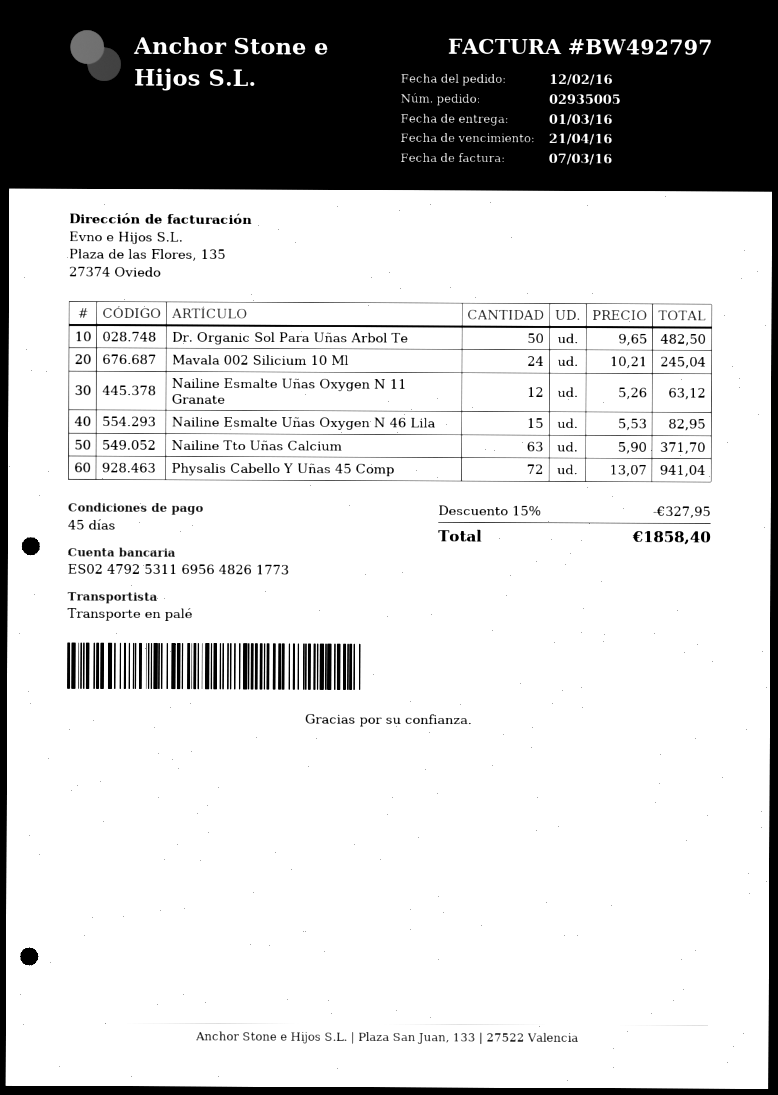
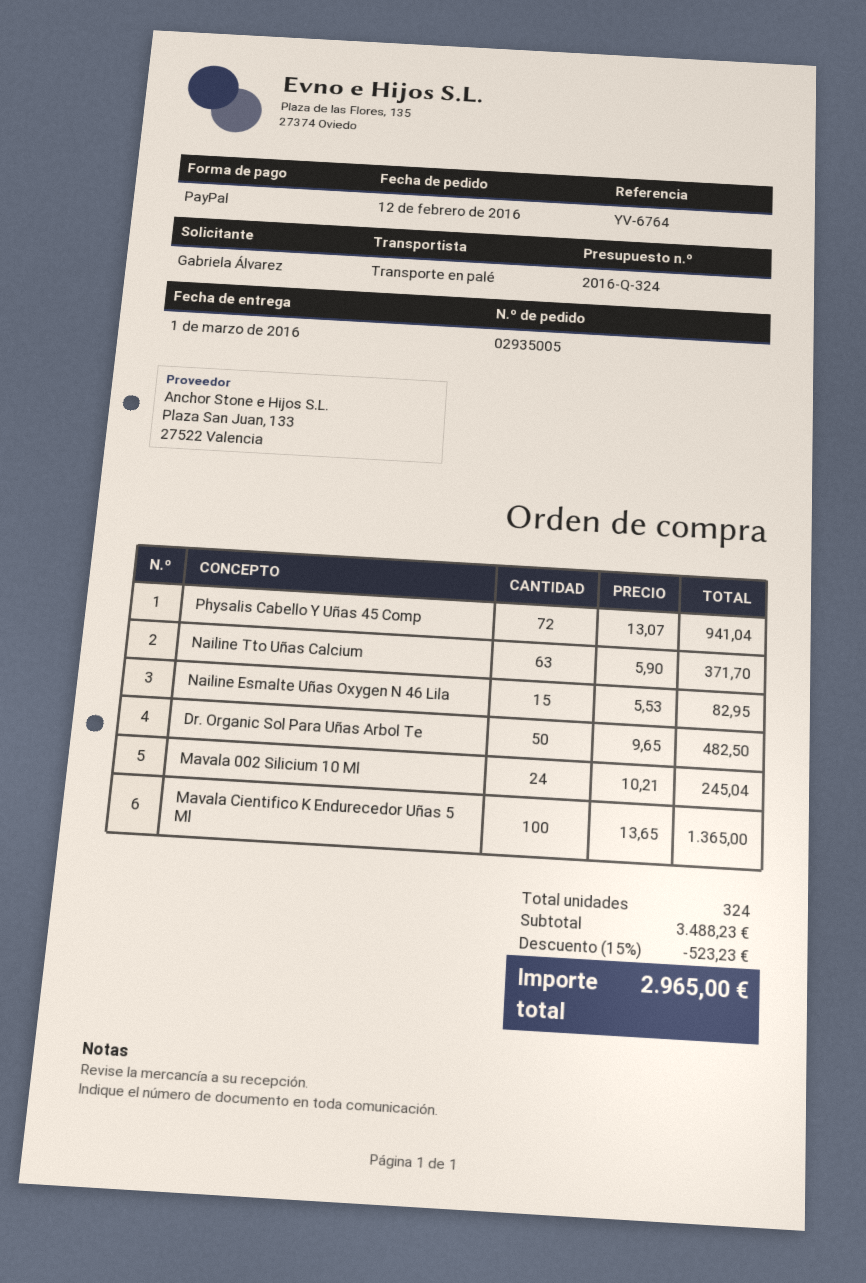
Nailine Esmalte Uñas Oxygen N 11 Granate: 12 x 5.26 = 63.12 -> none
Mavala Cientifico K Endurecedor Uñas 5 Ml: none -> 100 x 13.65 = 1365.00
discount: 15% = 327.95 -> 15% = 523.23
total: 1858.40 -> 2965.00

